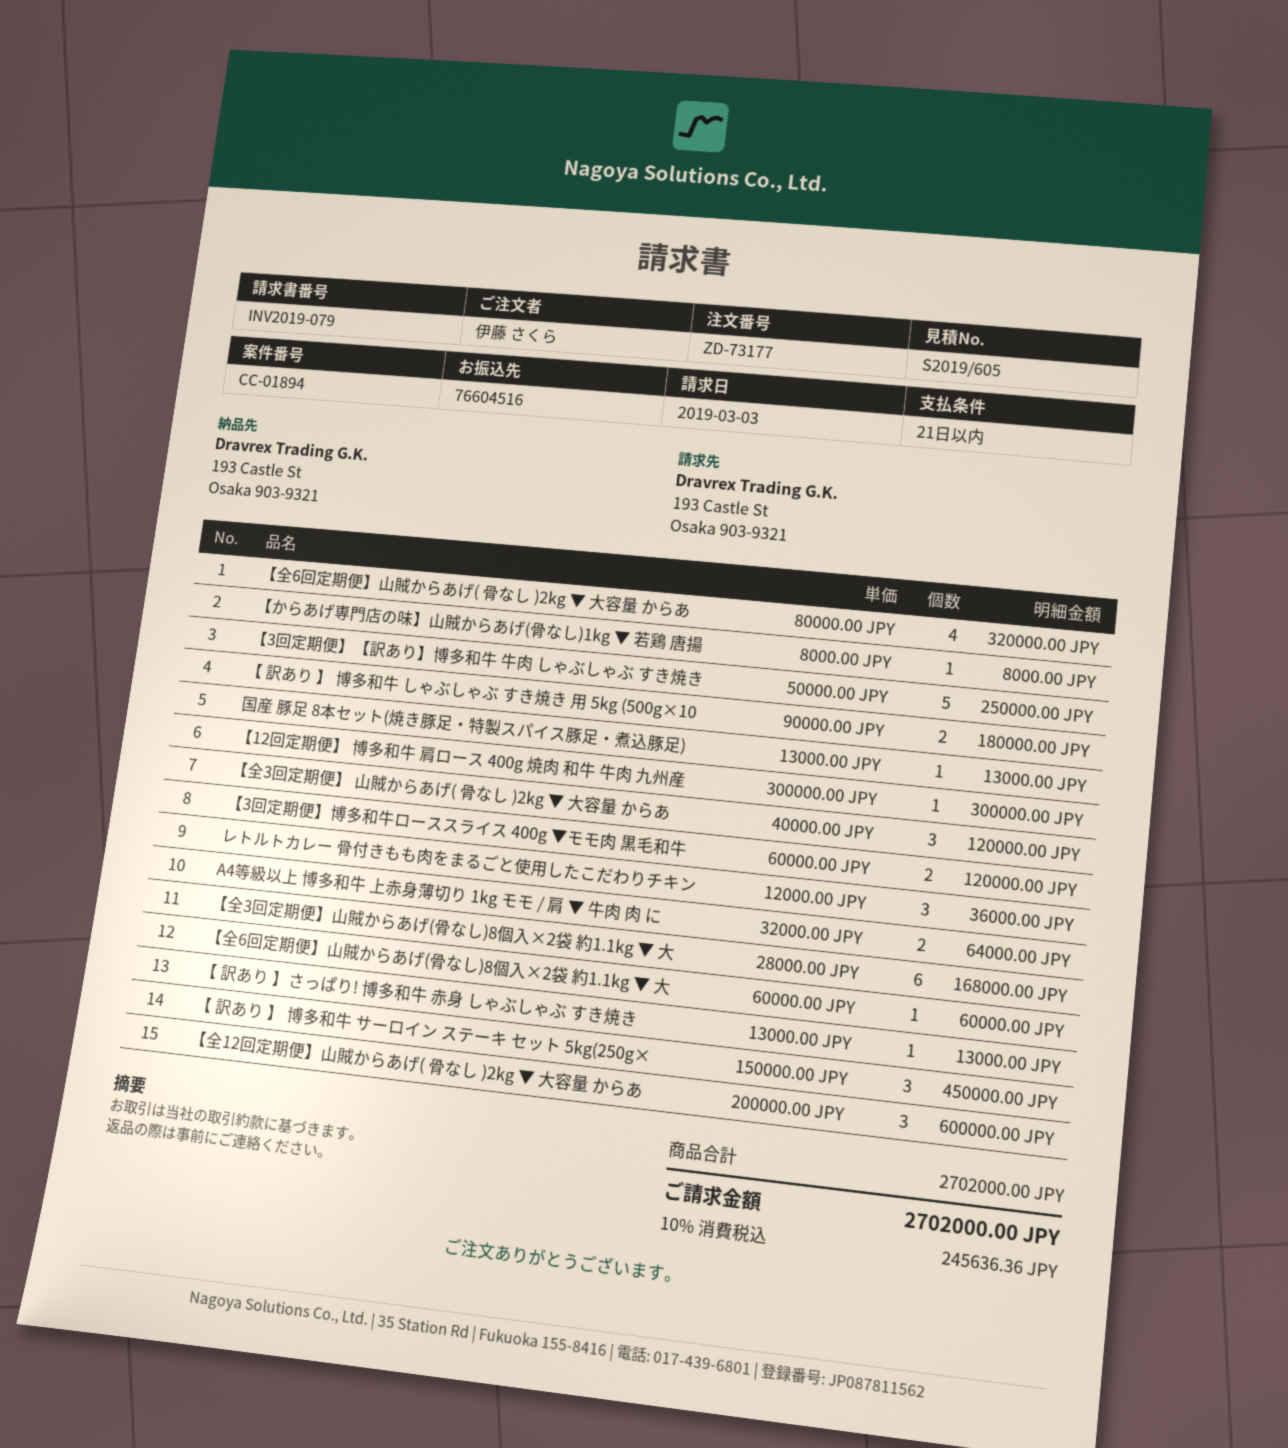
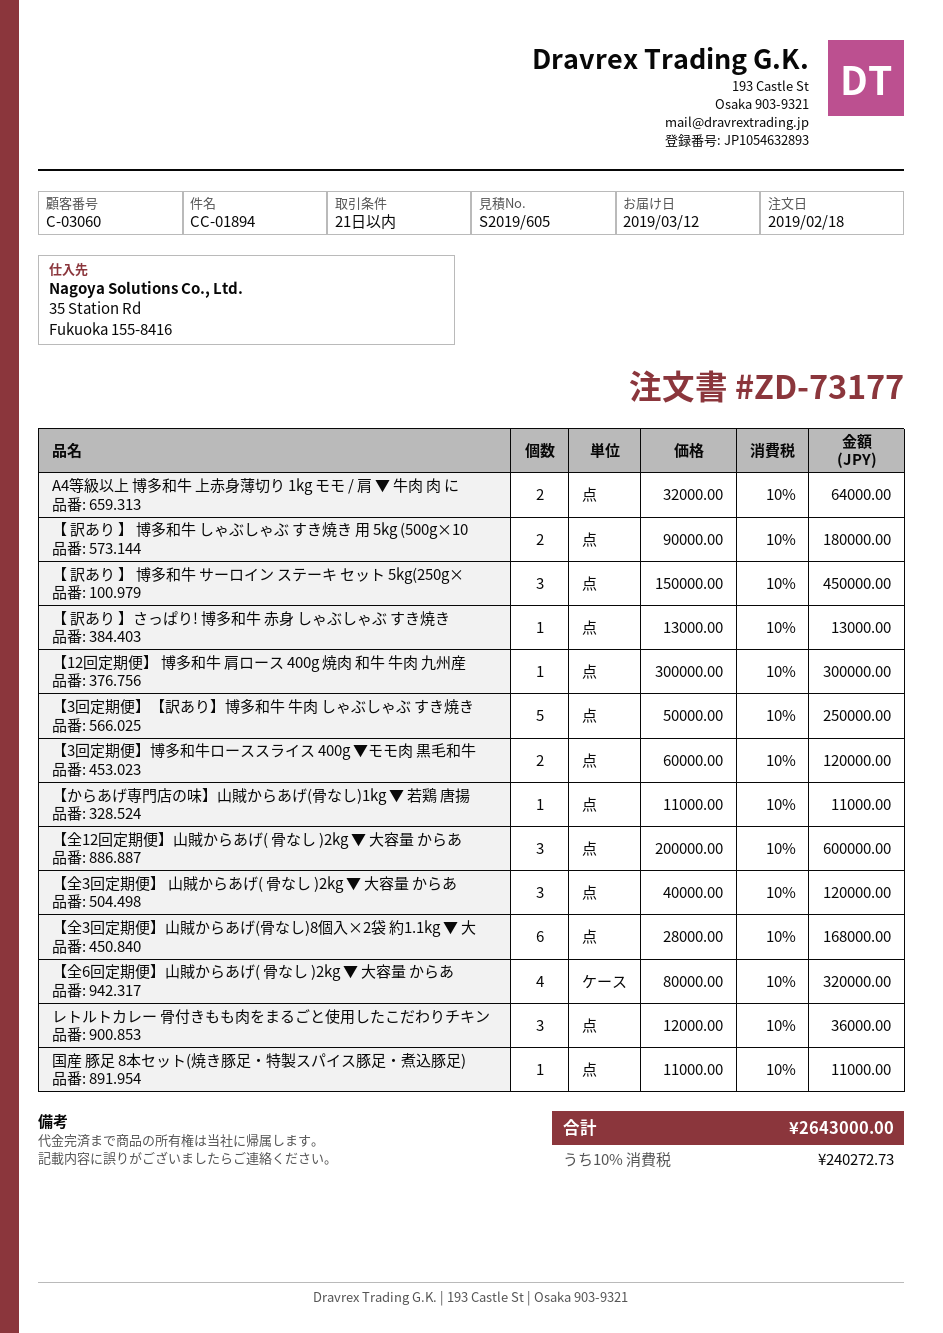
【からあげ専門店の味】山賊からあげ(骨なし)1kg ▼ 若鶏 唐揚: 1 x 8000.00 = 8000.00 -> 1 x 11000.00 = 11000.00
国産 豚足 8本セット(焼き豚足・特製スパイス豚足・煮込豚足): 1 x 13000.00 = 13000.00 -> 1 x 11000.00 = 11000.00
【全6回定期便】山賊からあげ(骨なし)8個入×2袋 約1.1kg ▼ 大: 1 x 60000.00 = 60000.00 -> none
tax: 10% = 245636.36 -> 10% = 240272.73
total: 2702000.00 -> 2643000.00

